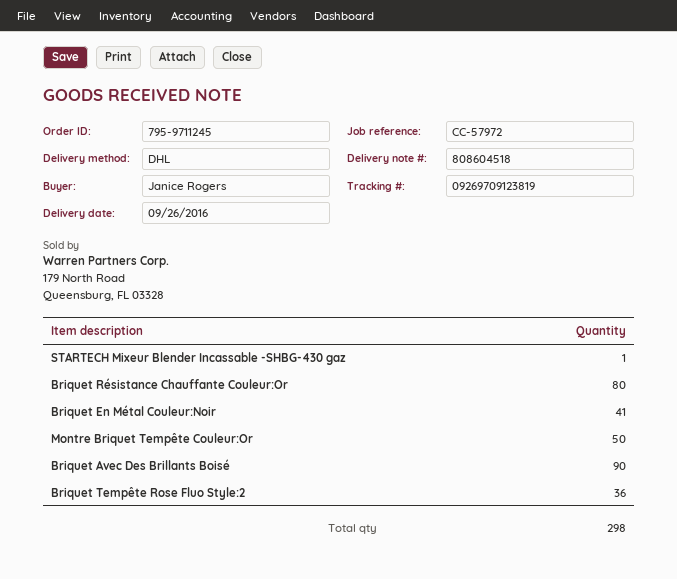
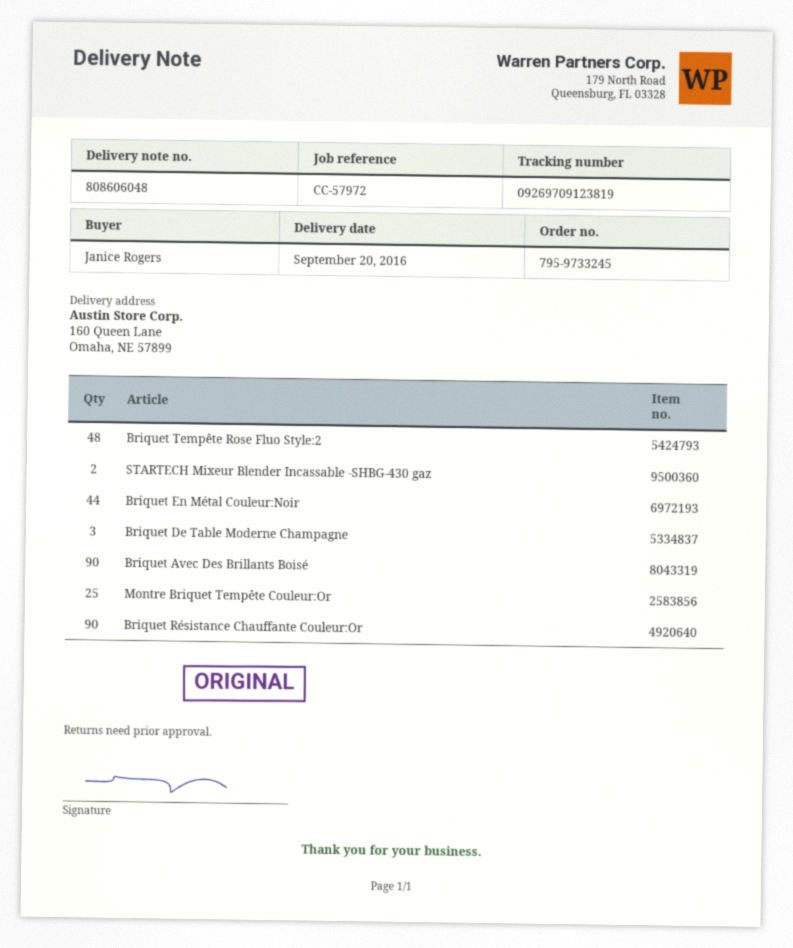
order number: 795-9711245 -> 795-9733245
delivery note number: 808604518 -> 808606048
delivery date: 2016-09-26 -> 2016-09-20
STARTECH Mixeur Blender Incassable -SHBG-430 gaz: 1 -> 2
Briquet Résistance Chauffante Couleur:Or: 80 -> 90
Briquet En Métal Couleur:Noir: 41 -> 44
Montre Briquet Tempête Couleur:Or: 50 -> 25
Briquet Tempête Rose Fluo Style:2: 36 -> 48
Briquet De Table Moderne Champagne: none -> 3

